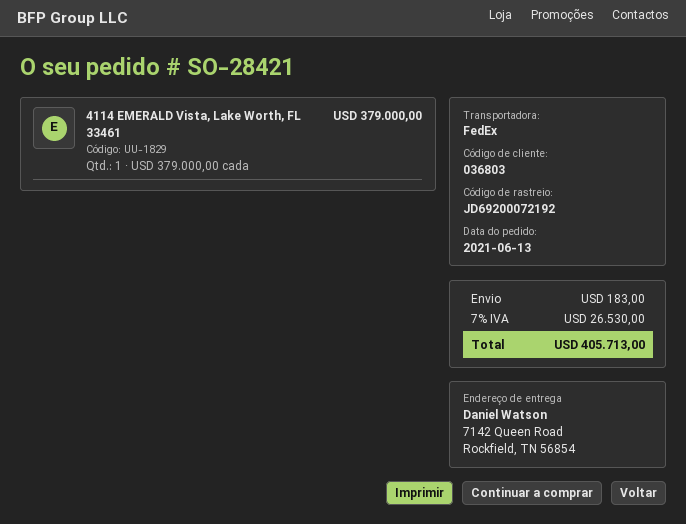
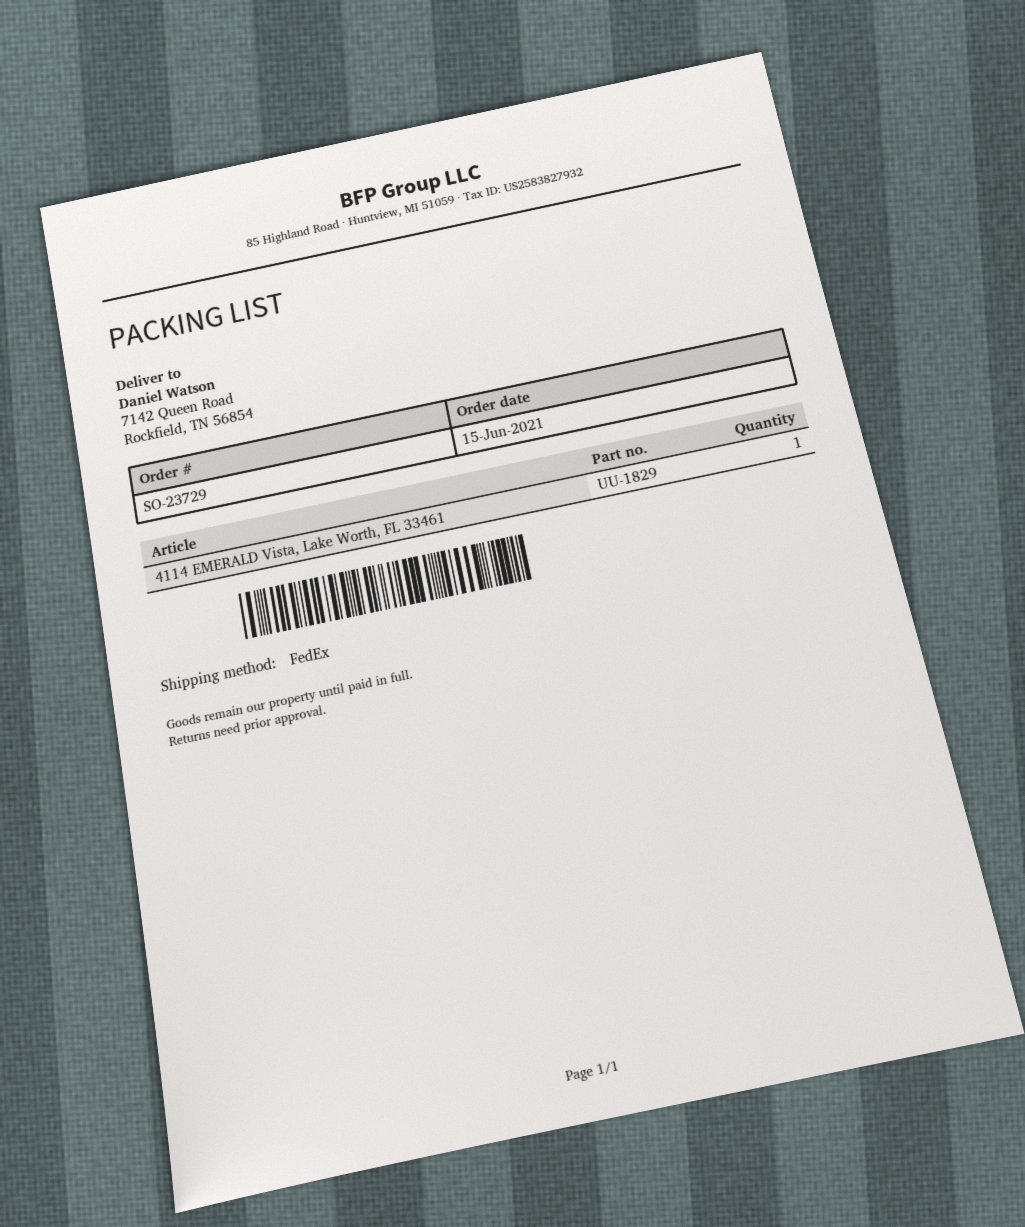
order number: SO-28421 -> SO-23729
order date: 2021-06-13 -> 2021-06-15

